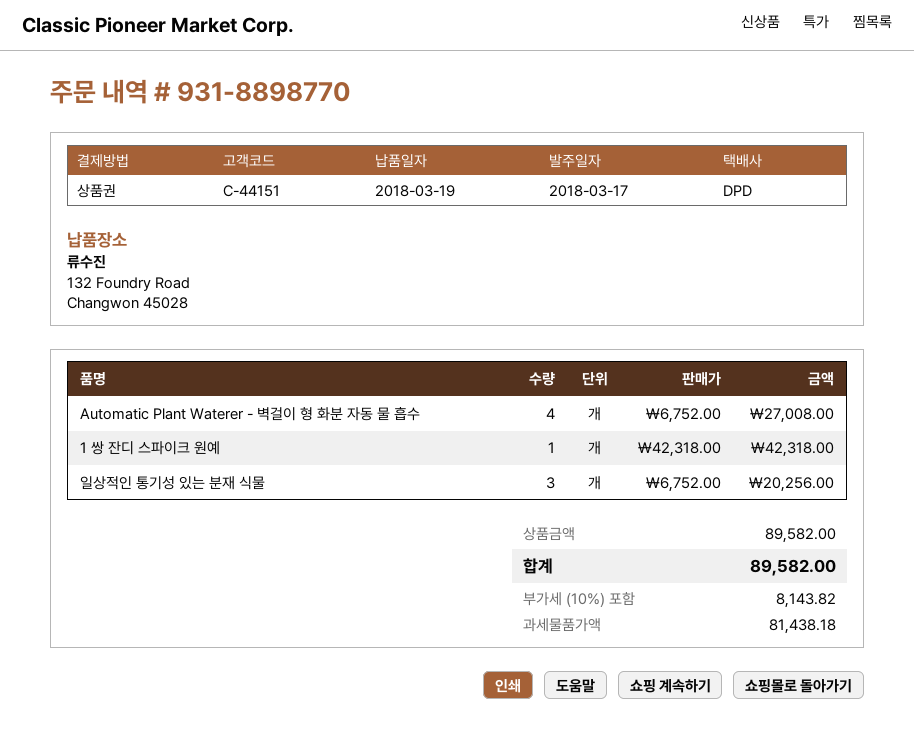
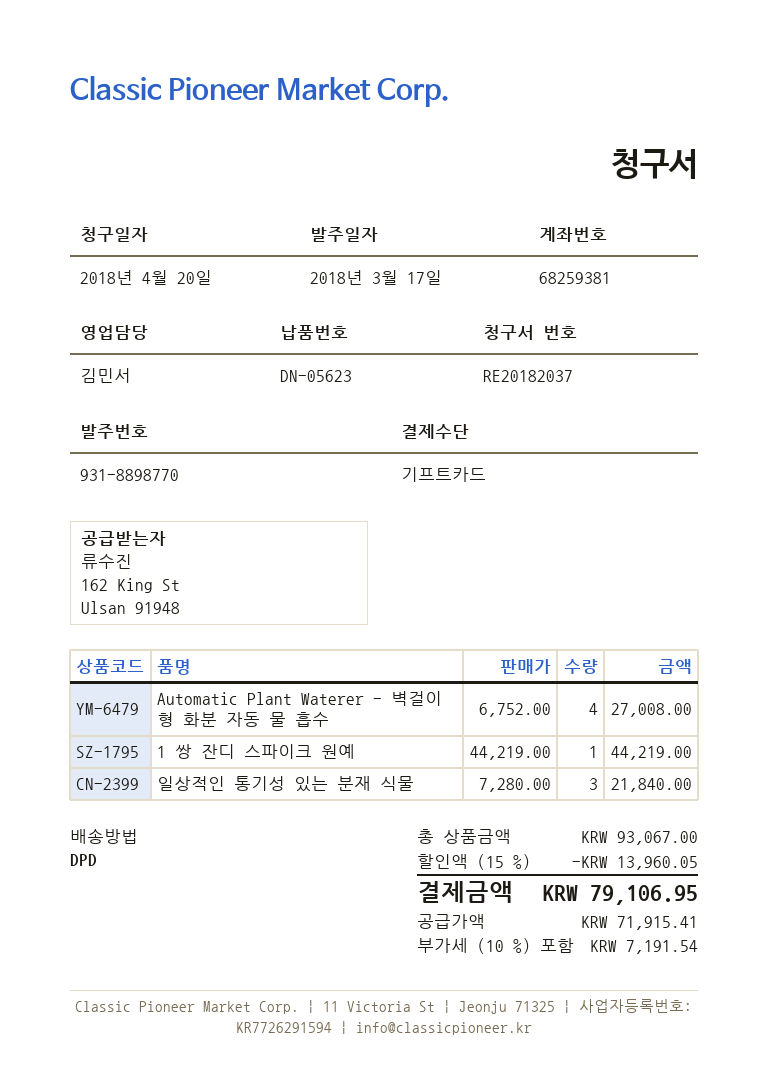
1 쌍 잔디 스파이크 원예: 1 x 42318.00 = 42318.00 -> 1 x 44219.00 = 44219.00
일상적인 통기성 있는 분재 식물: 3 x 6752.00 = 20256.00 -> 3 x 7280.00 = 21840.00
subtotal: 89582.00 -> 93067.00
discount: none -> 15% = 13960.05
net: 81438.18 -> 71915.41
tax: 10% = 8143.82 -> 10% = 7191.54
total: 89582.00 -> 79106.95

